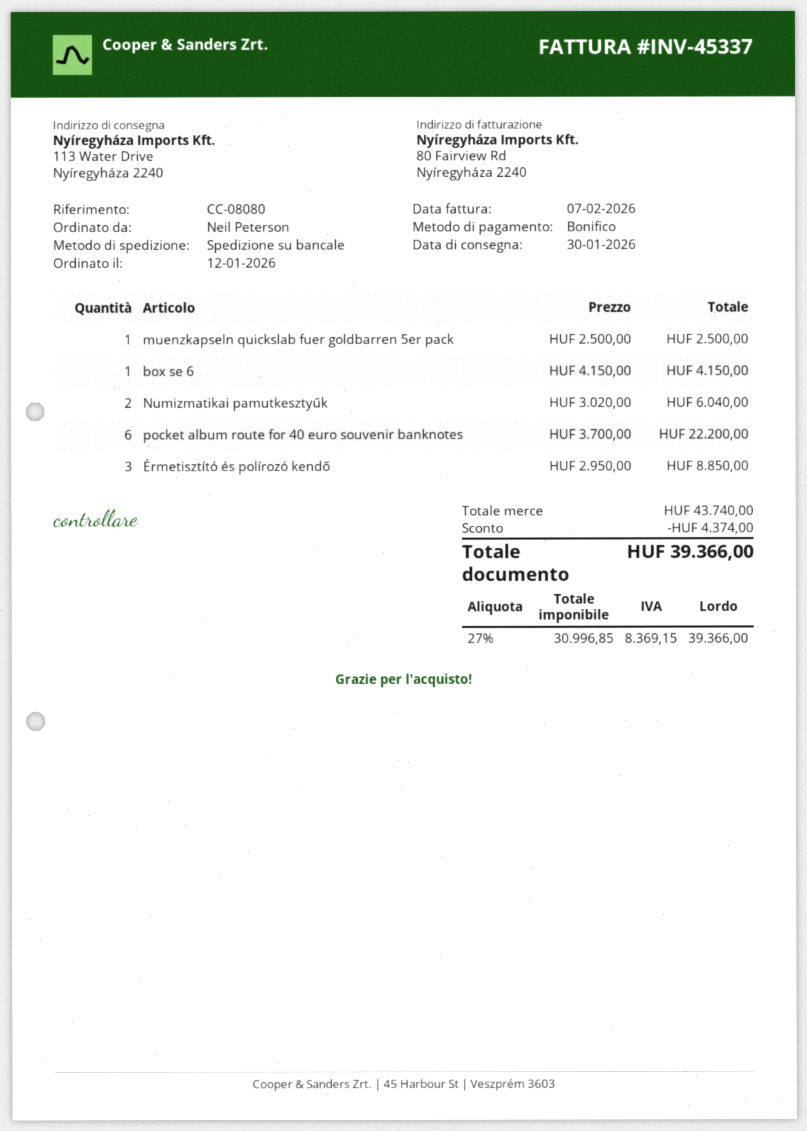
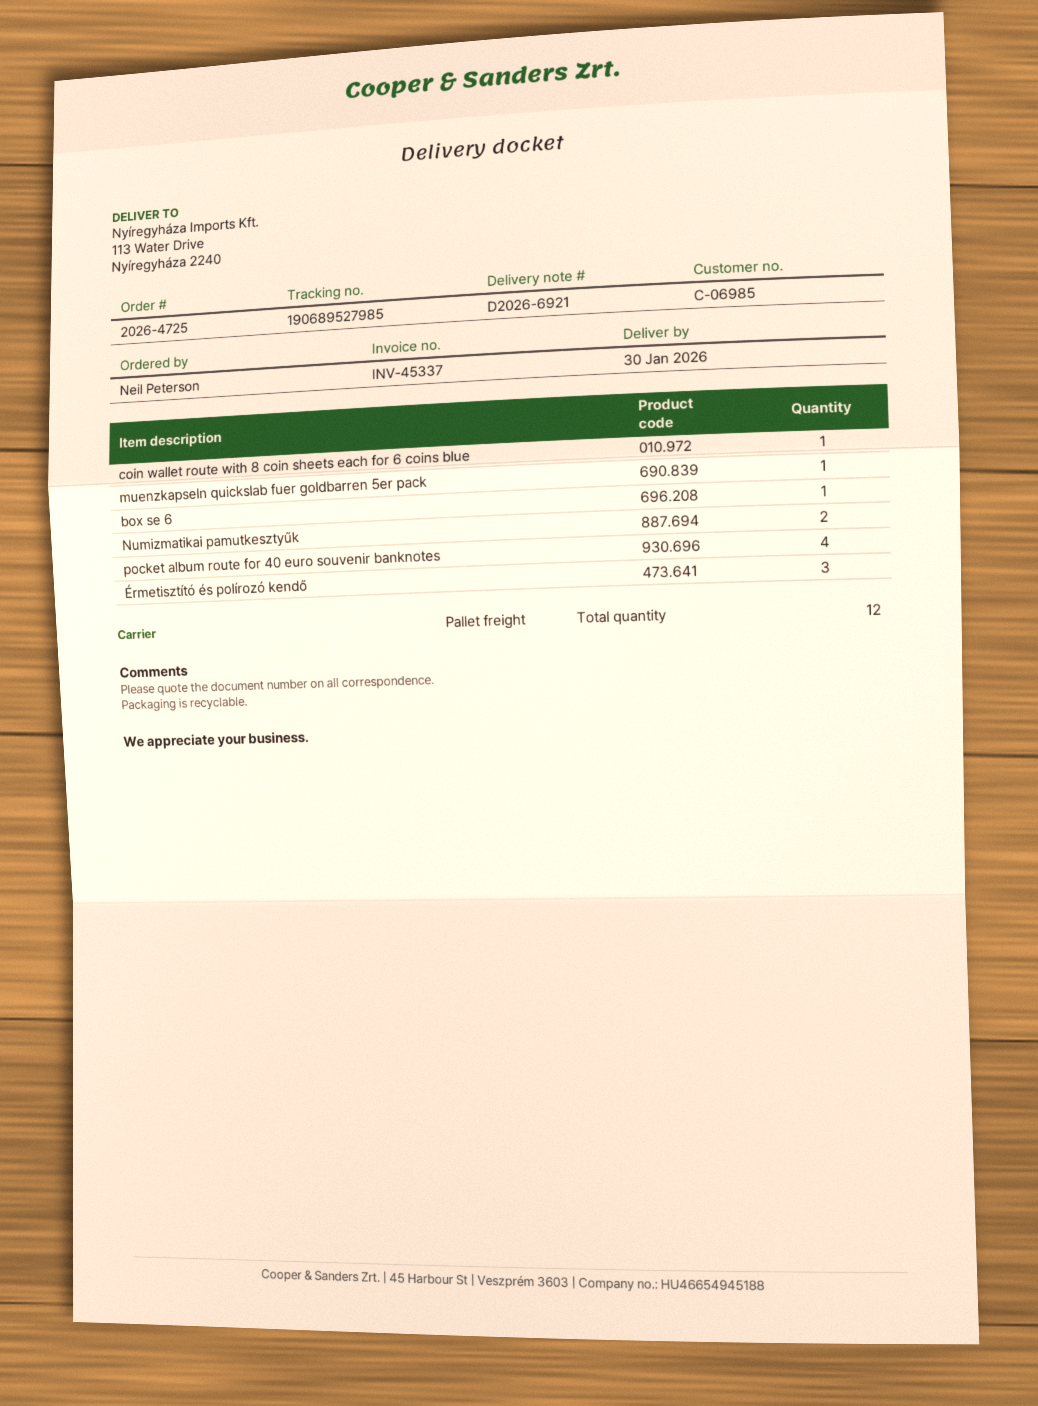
pocket album route for 40 euro souvenir banknotes: 6 -> 4
coin wallet route with 8 coin sheets each for 6 coins blue: none -> 1

